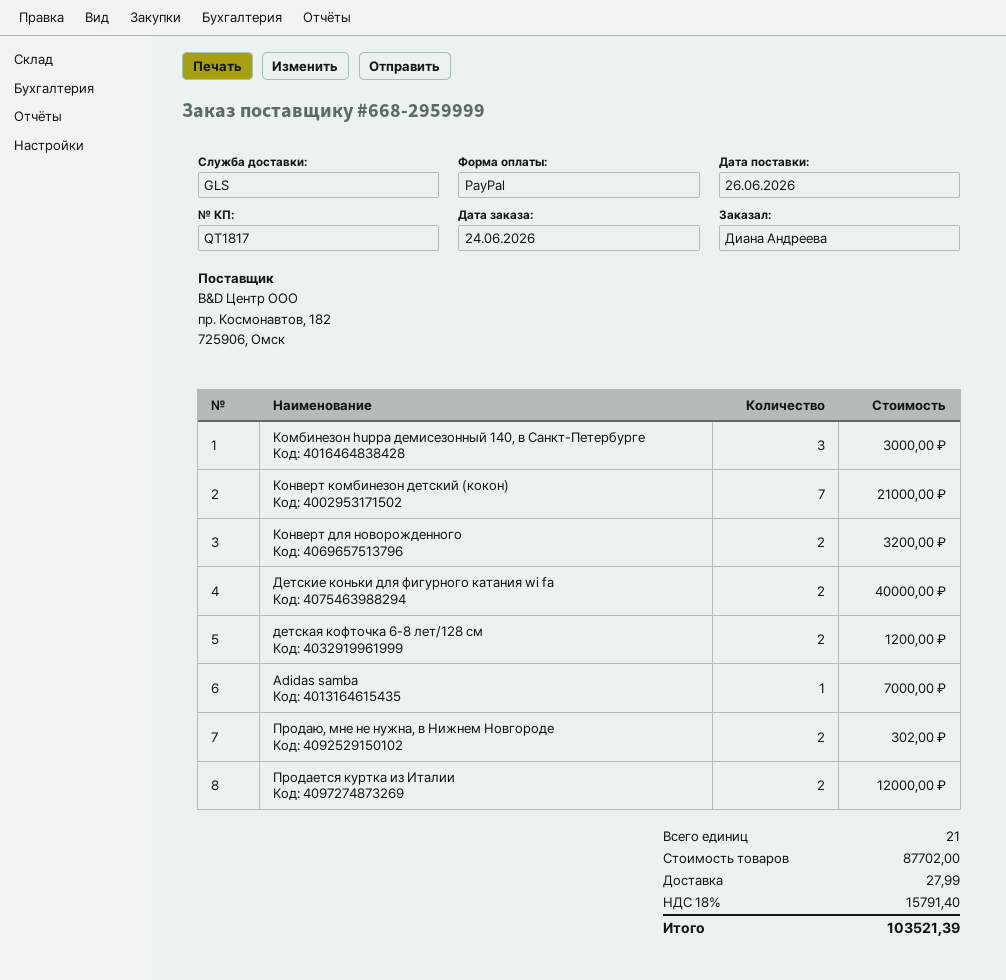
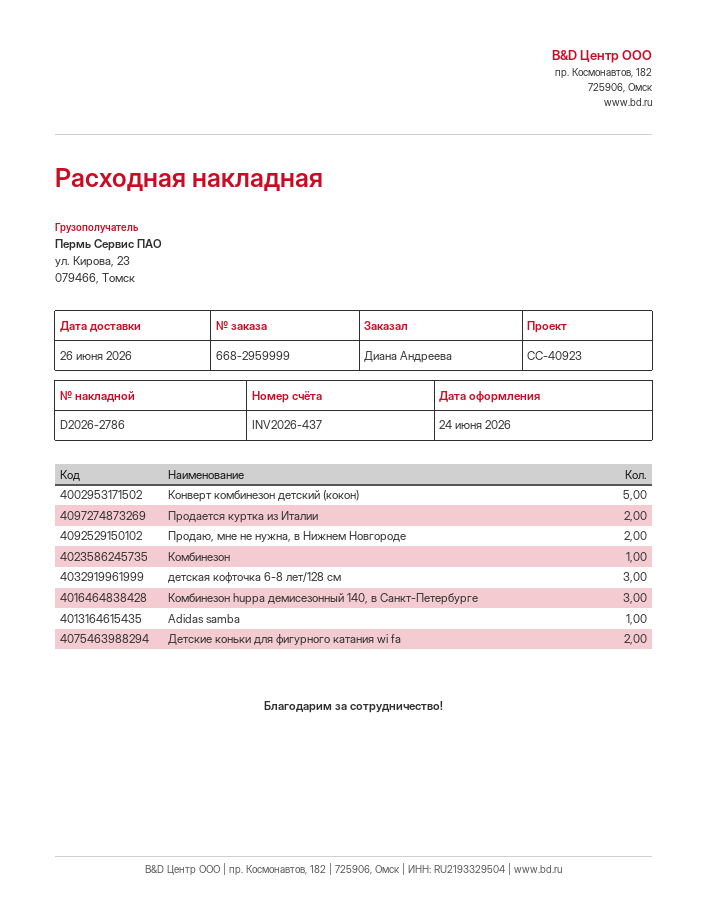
Конверт комбинезон детский (кокон): 7 -> 5
Конверт для новорожденного: 2 -> none
детская кофточка 6-8 лет/128 см: 2 -> 3
Комбинезон: none -> 1

